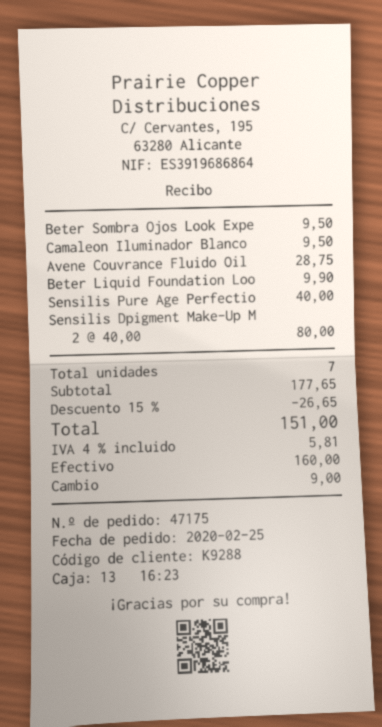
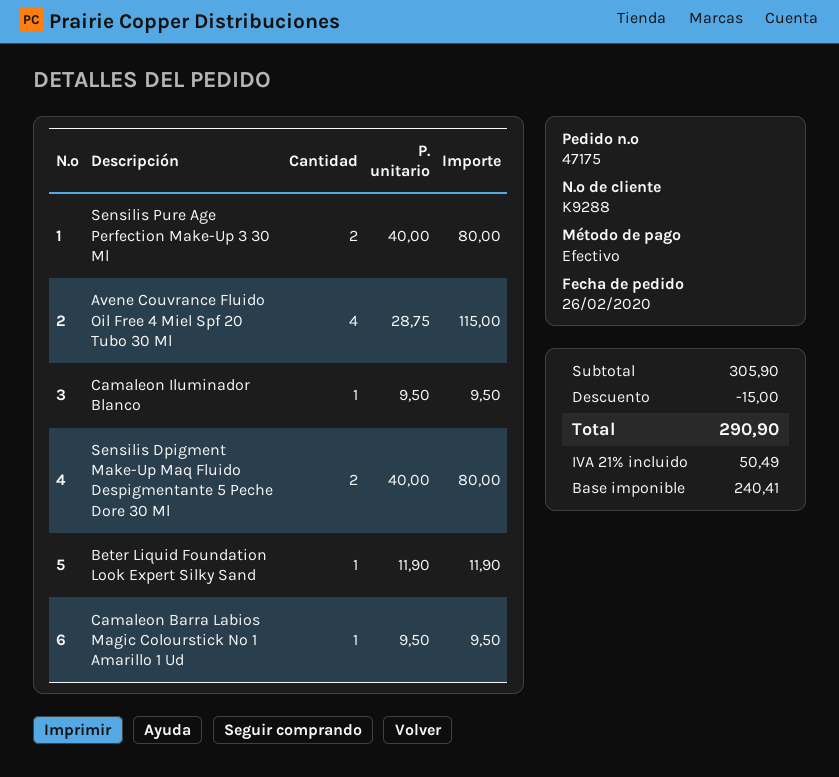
order date: 2020-02-25 -> 2020-02-26
Beter Sombra Ojos Look Expe: 1 x 9.50 = 9.50 -> none
Avene Couvrance Fluido Oil: 1 x 28.75 = 28.75 -> 4 x 28.75 = 115.00
Beter Liquid Foundation Loo: 1 x 9.90 = 9.90 -> 1 x 11.90 = 11.90
Sensilis Pure Age Perfectio: 1 x 40.00 = 40.00 -> 2 x 40.00 = 80.00
Camaleon Barra Labios Magic Colourstick No 1 Amarillo 1 Ud: none -> 1 x 9.50 = 9.50
subtotal: 177.65 -> 305.90
discount: 26.65 -> 15.00
tax: 4% = 5.81 -> 21% = 50.49
total: 151.00 -> 290.90

